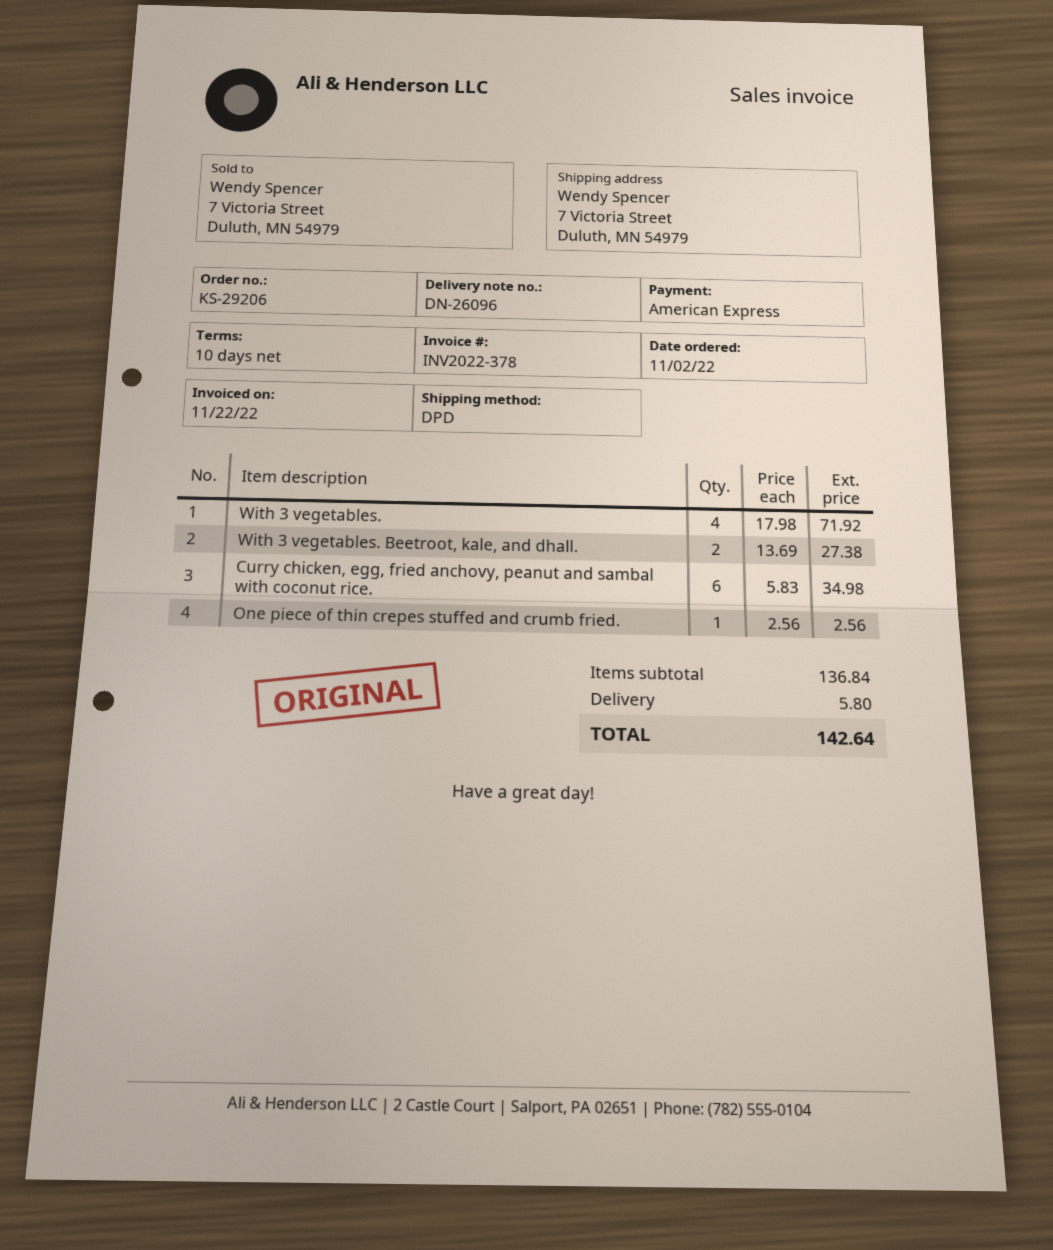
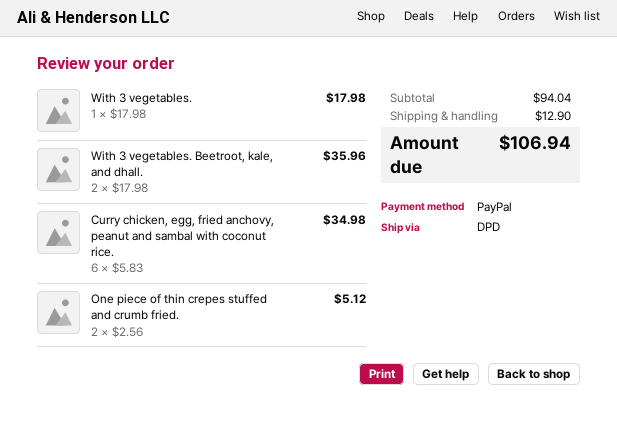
payment method: American Express -> PayPal
With 3 vegetables.: 4 x 17.98 = 71.92 -> 1 x 17.98 = 17.98
With 3 vegetables. Beetroot, kale, and dhall.: 2 x 13.69 = 27.38 -> 2 x 17.98 = 35.96
One piece of thin crepes stuffed and crumb fried.: 1 x 2.56 = 2.56 -> 2 x 2.56 = 5.12
subtotal: 136.84 -> 94.04
shipping: 5.80 -> 12.90
total: 142.64 -> 106.94

